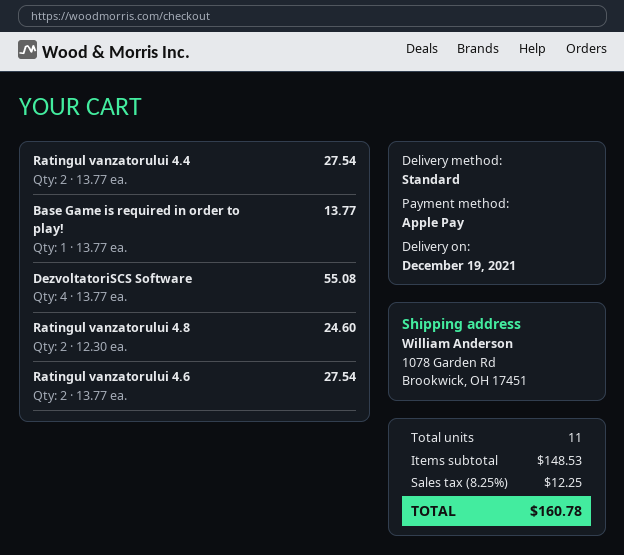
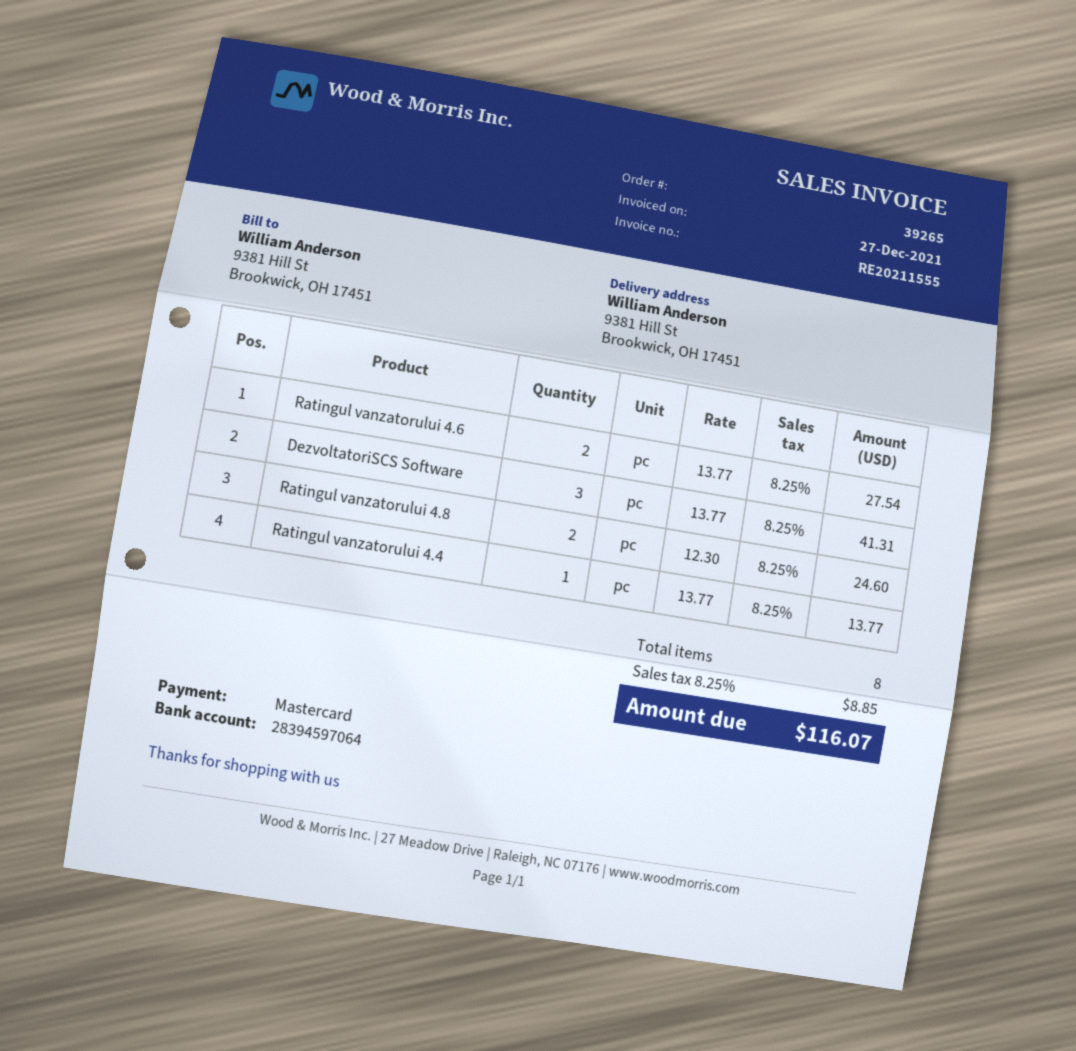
payment method: Apple Pay -> Mastercard
ship to: 1078 Garden Rd, Brookwick, OH 17451 -> 9381 Hill St, Brookwick, OH 17451
Ratingul vanzatorului 4.4: 2 x 13.77 = 27.54 -> 1 x 13.77 = 13.77
Base Game is required in order to play!: 1 x 13.77 = 13.77 -> none
DezvoltatoriSCS Software: 4 x 13.77 = 55.08 -> 3 x 13.77 = 41.31
total quantity: 11 -> 8
tax: 8.25% = 12.25 -> 8.25% = 8.85
total: 160.78 -> 116.07

